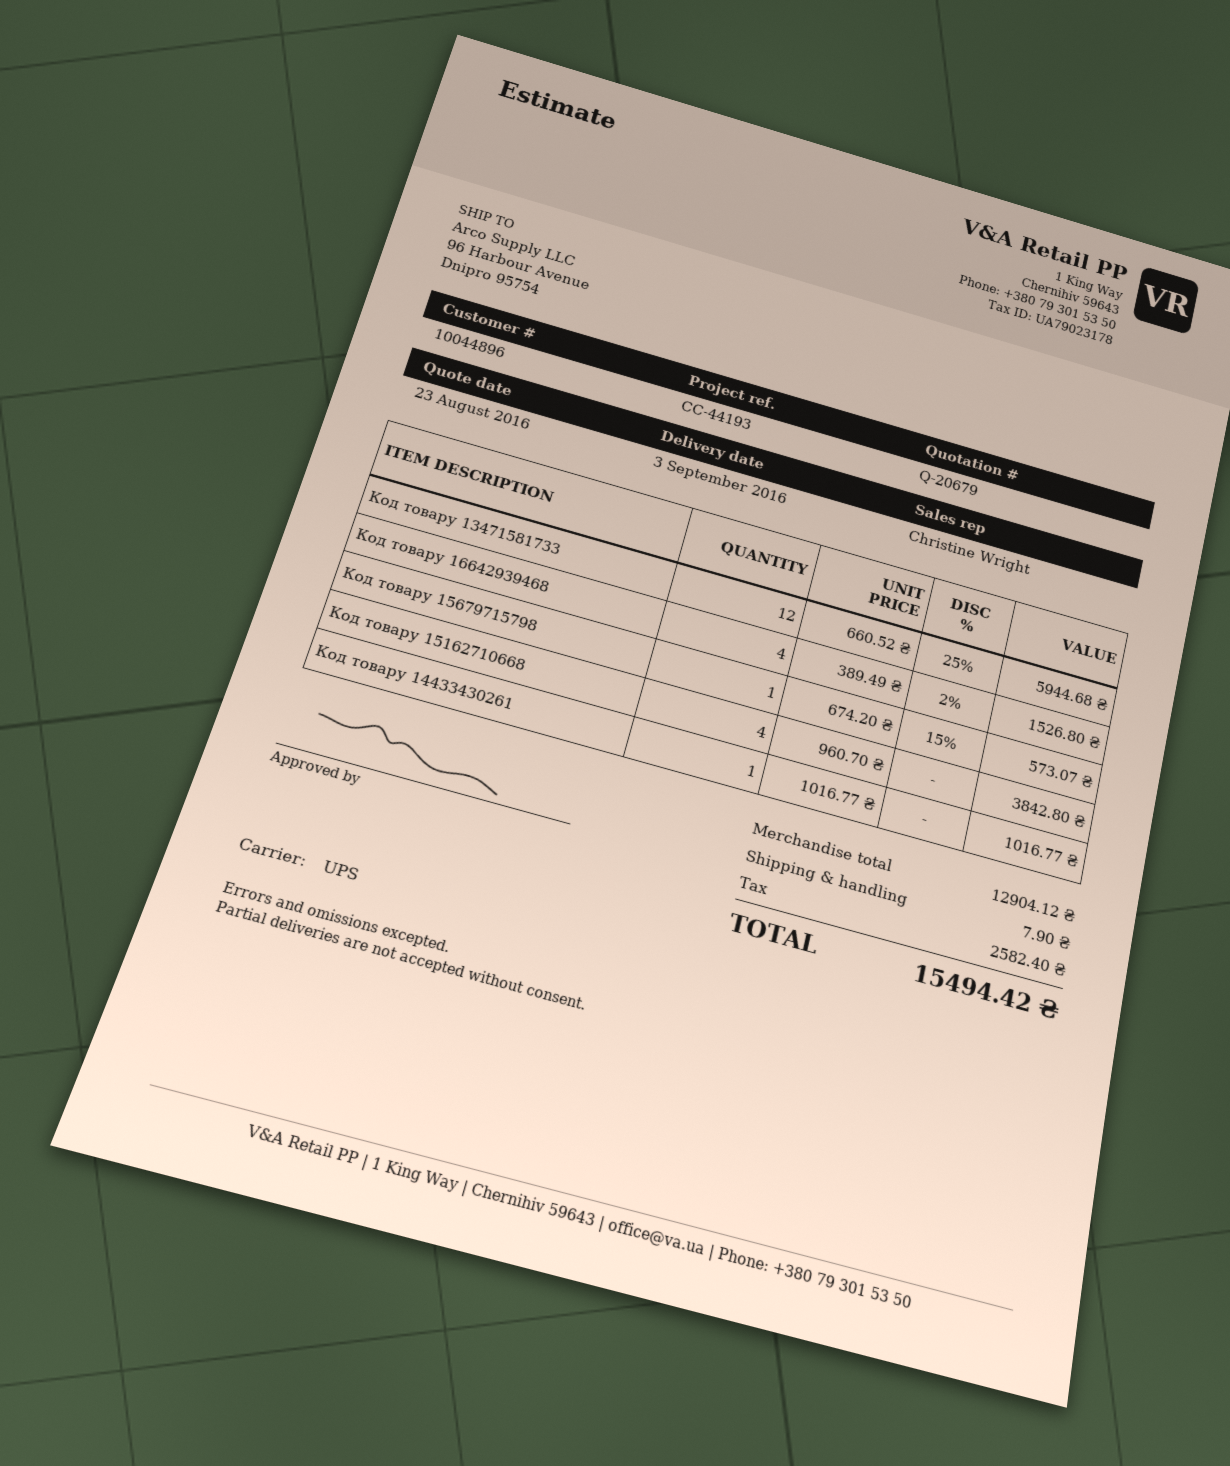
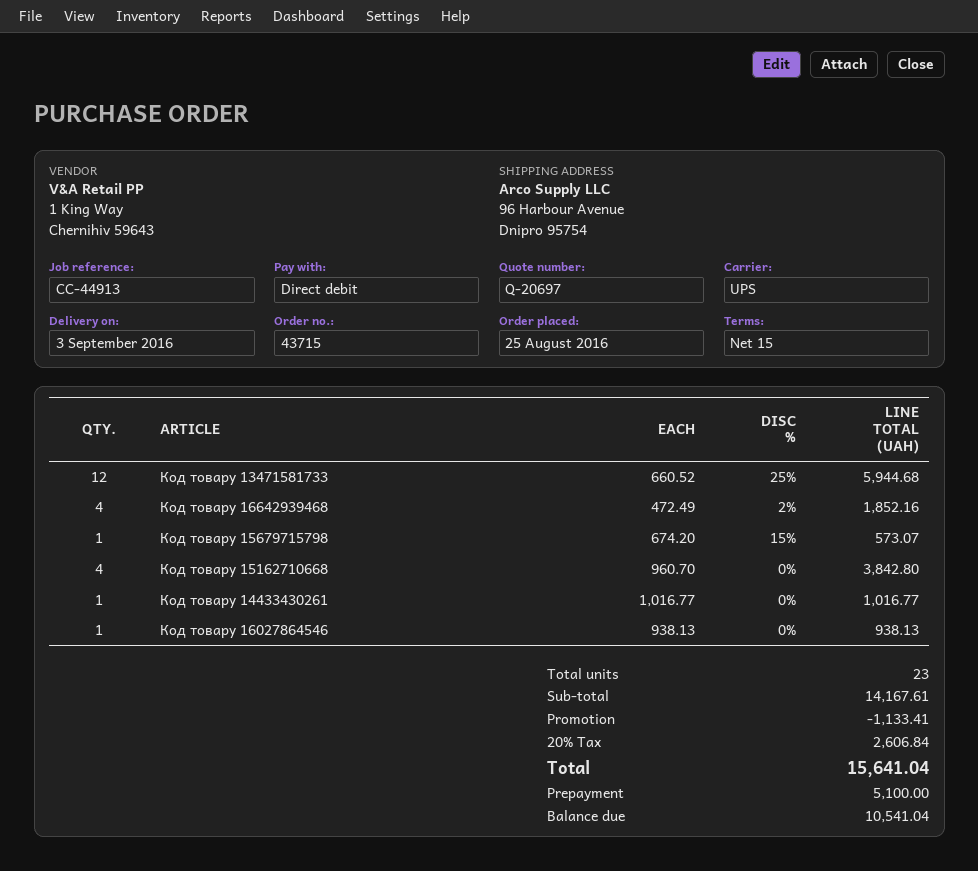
quote number: Q-20679 -> Q-20697
reference: CC-44193 -> CC-44913
Код товару 16642939468: 4 x 389.49 - 2% = 1526.80 -> 4 x 472.49 - 2% = 1852.16
Код товару 16027864546: none -> 1 x 938.13 = 938.13
subtotal: 12904.12 -> 14167.61
discount: none -> 1133.41
shipping: 7.90 -> none
tax: 2582.40 -> 2606.84
total: 15494.42 -> 15641.04

